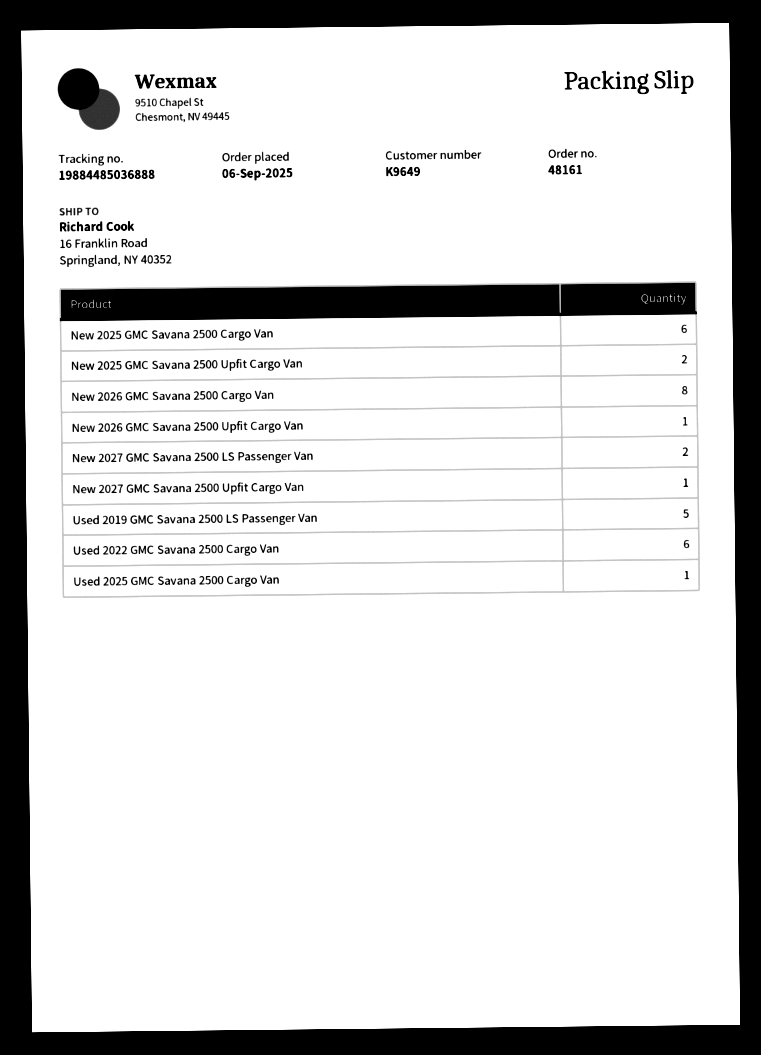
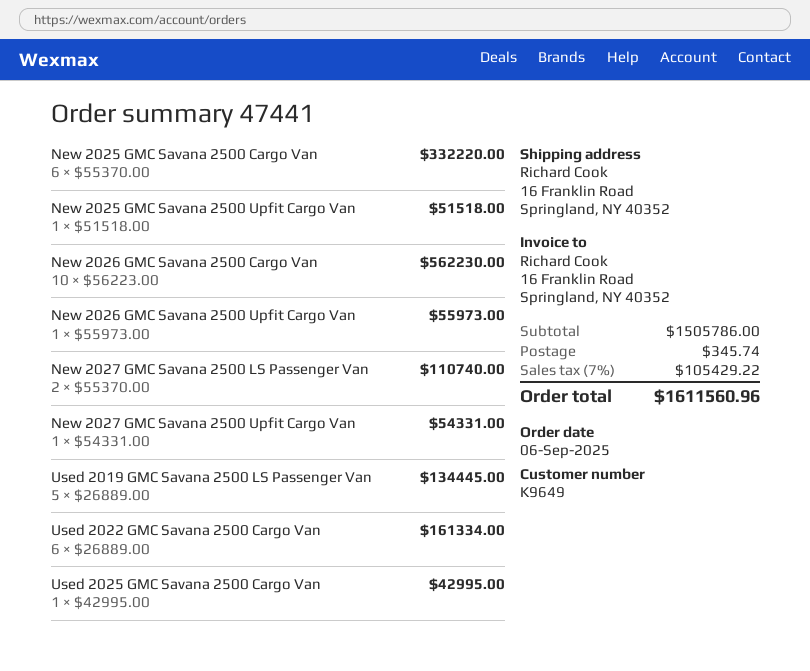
order number: 48161 -> 47441
New 2025 GMC Savana 2500 Upfit Cargo Van: 2 -> 1
New 2026 GMC Savana 2500 Cargo Van: 8 -> 10

